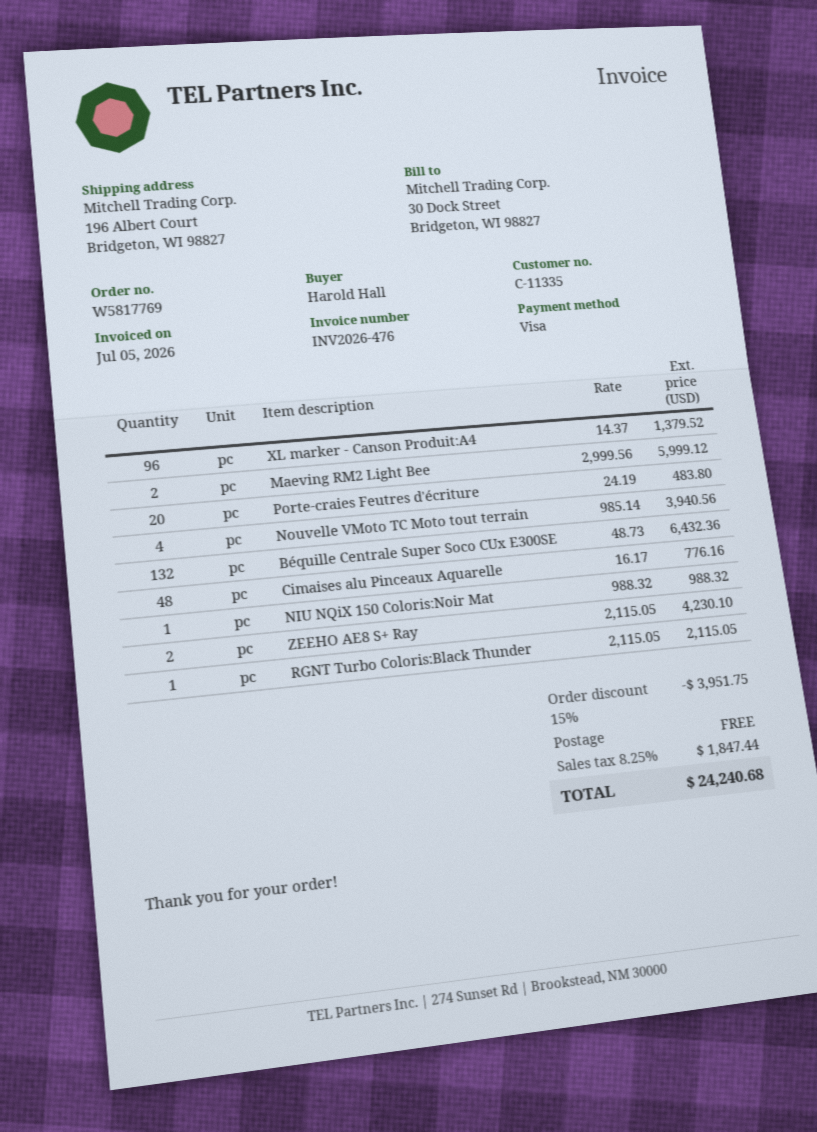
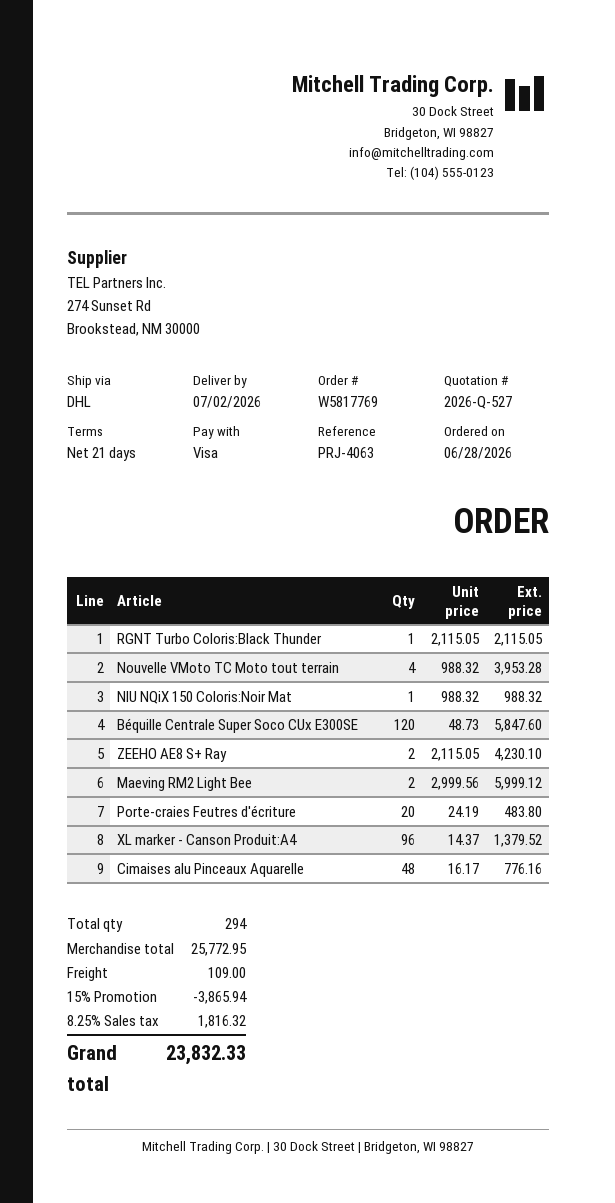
Nouvelle VMoto TC Moto tout terrain: 4 x 985.14 = 3940.56 -> 4 x 988.32 = 3953.28
Béquille Centrale Super Soco CUx E300SE: 132 x 48.73 = 6432.36 -> 120 x 48.73 = 5847.60
discount: 15% = 3951.75 -> 15% = 3865.94
shipping: 0.00 -> 109.00
tax: 8.25% = 1847.44 -> 8.25% = 1816.32
total: 24240.68 -> 23832.33

